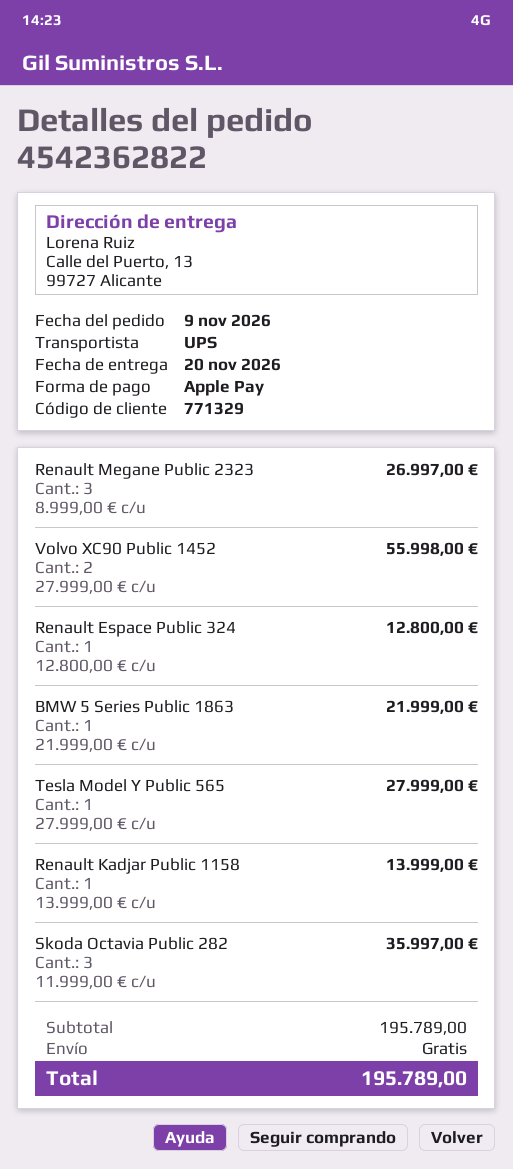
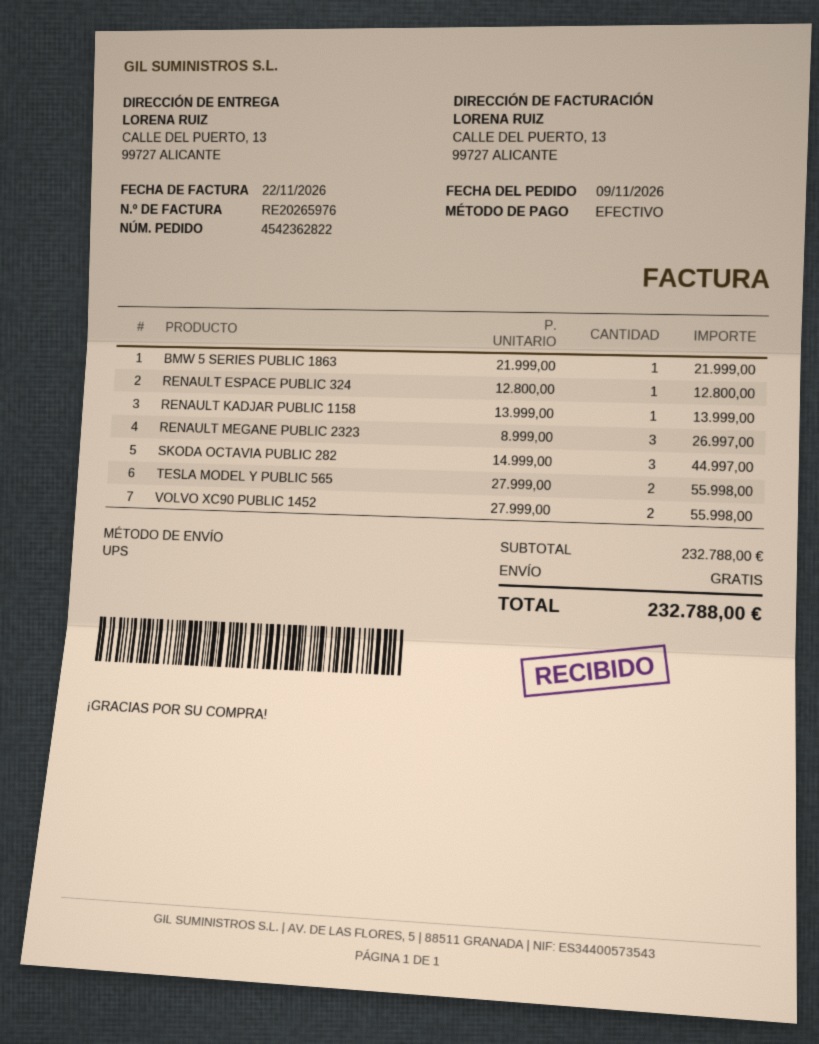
payment method: Apple Pay -> cash
Tesla Model Y Public 565: 1 x 27999.00 = 27999.00 -> 2 x 27999.00 = 55998.00
Skoda Octavia Public 282: 3 x 11999.00 = 35997.00 -> 3 x 14999.00 = 44997.00
subtotal: 195789.00 -> 232788.00
total: 195789.00 -> 232788.00

